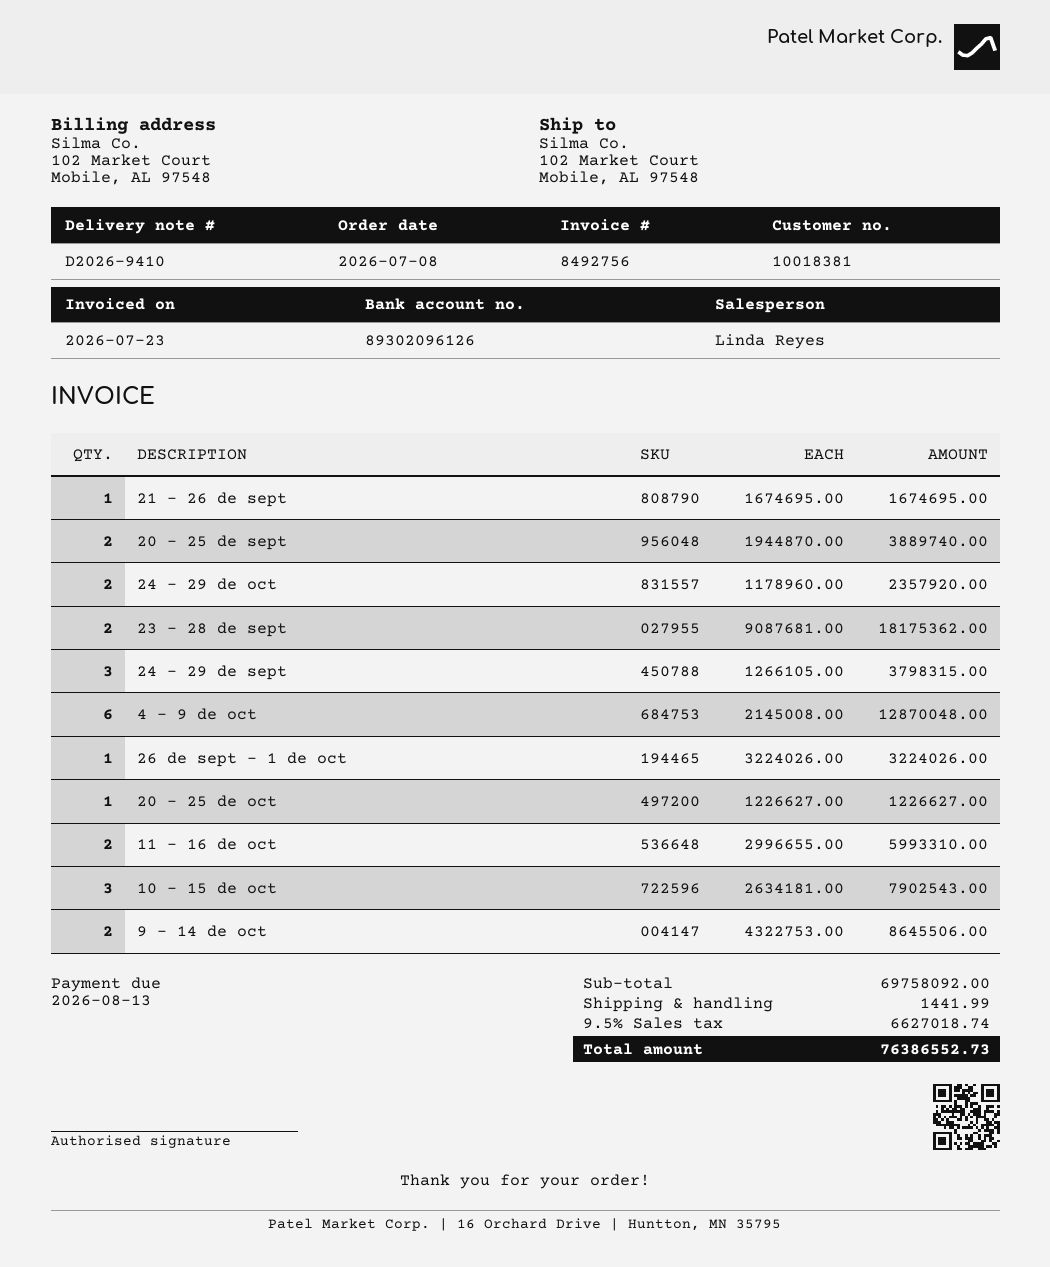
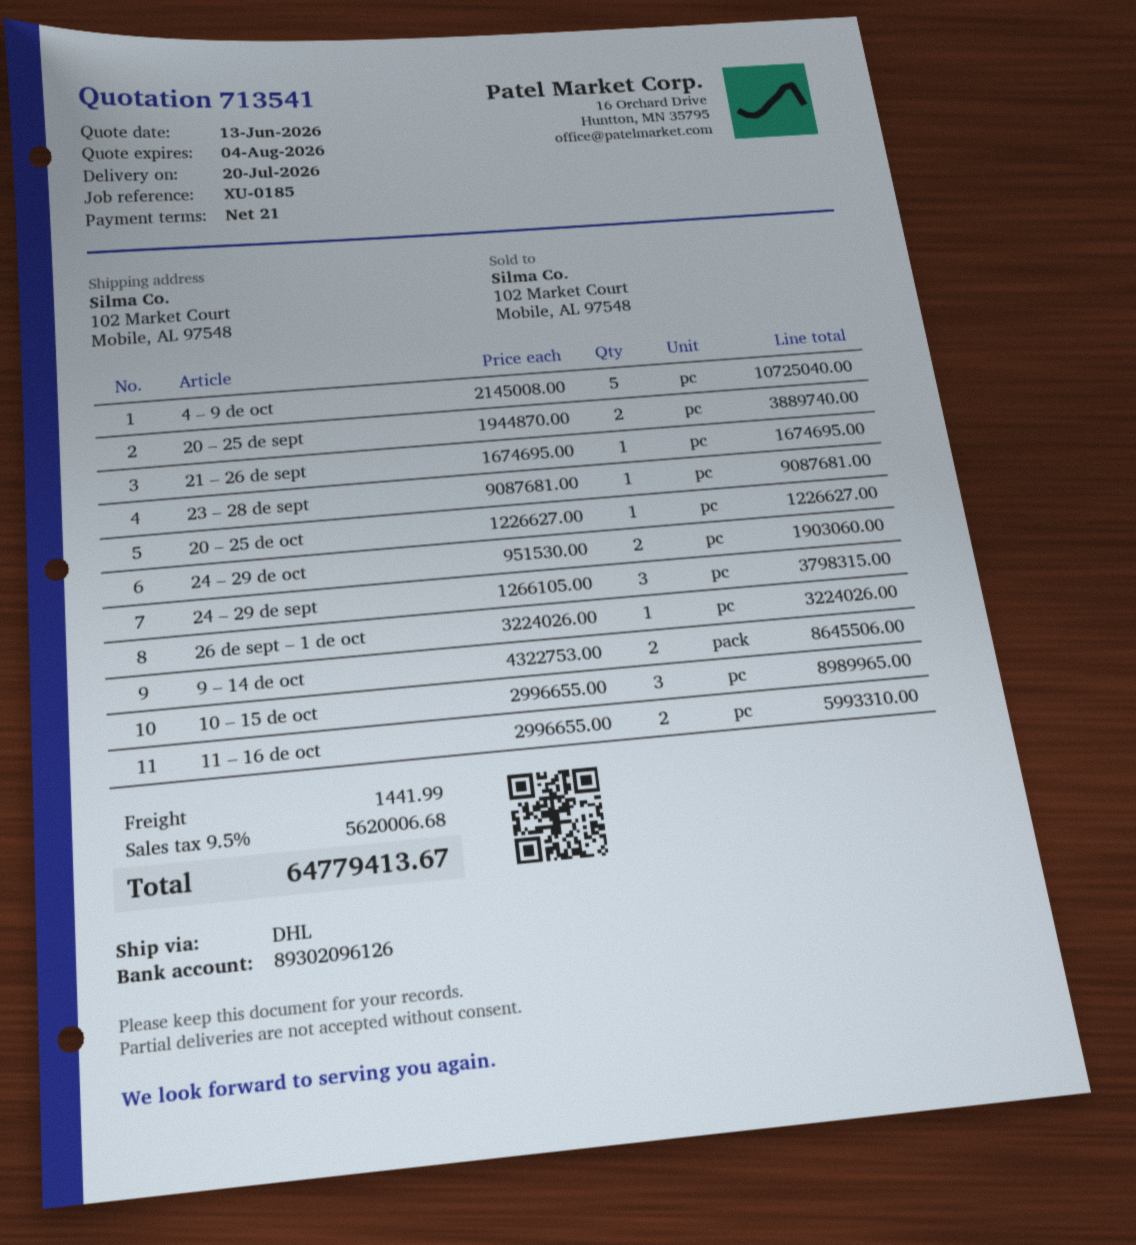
24 – 29 de oct: 2 x 1178960.00 = 2357920.00 -> 2 x 951530.00 = 1903060.00
23 – 28 de sept: 2 x 9087681.00 = 18175362.00 -> 1 x 9087681.00 = 9087681.00
4 – 9 de oct: 6 x 2145008.00 = 12870048.00 -> 5 x 2145008.00 = 10725040.00
10 – 15 de oct: 3 x 2634181.00 = 7902543.00 -> 3 x 2996655.00 = 8989965.00
tax: 9.5% = 6627018.74 -> 9.5% = 5620006.68
total: 76386552.73 -> 64779413.67

